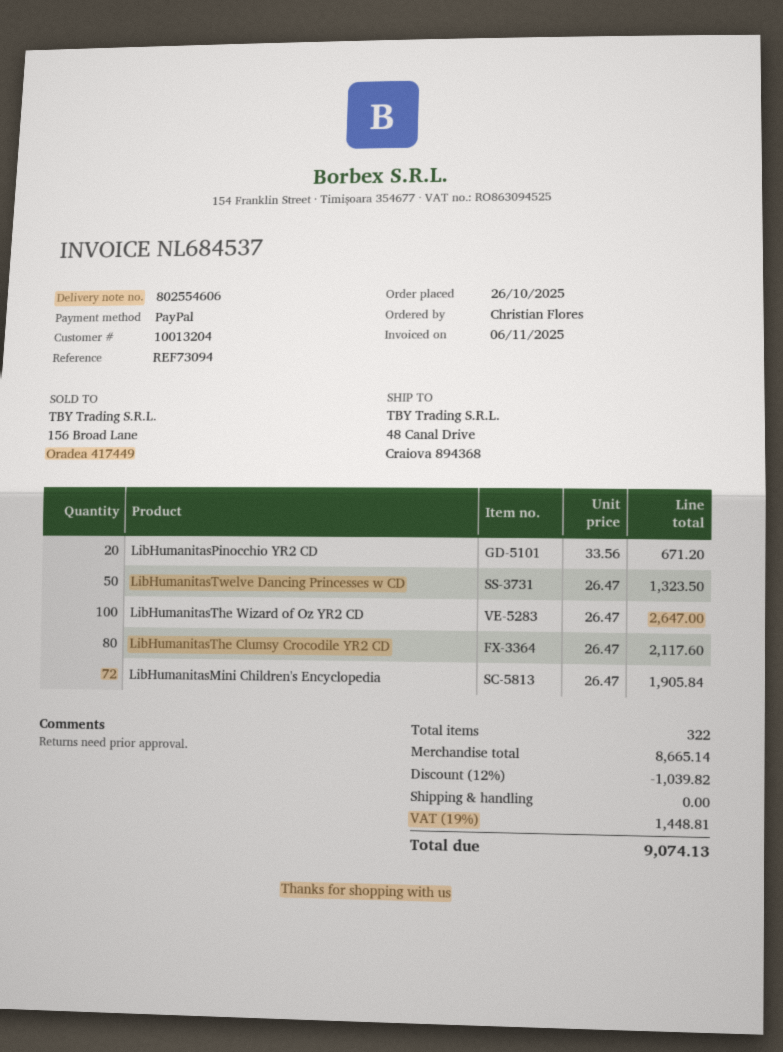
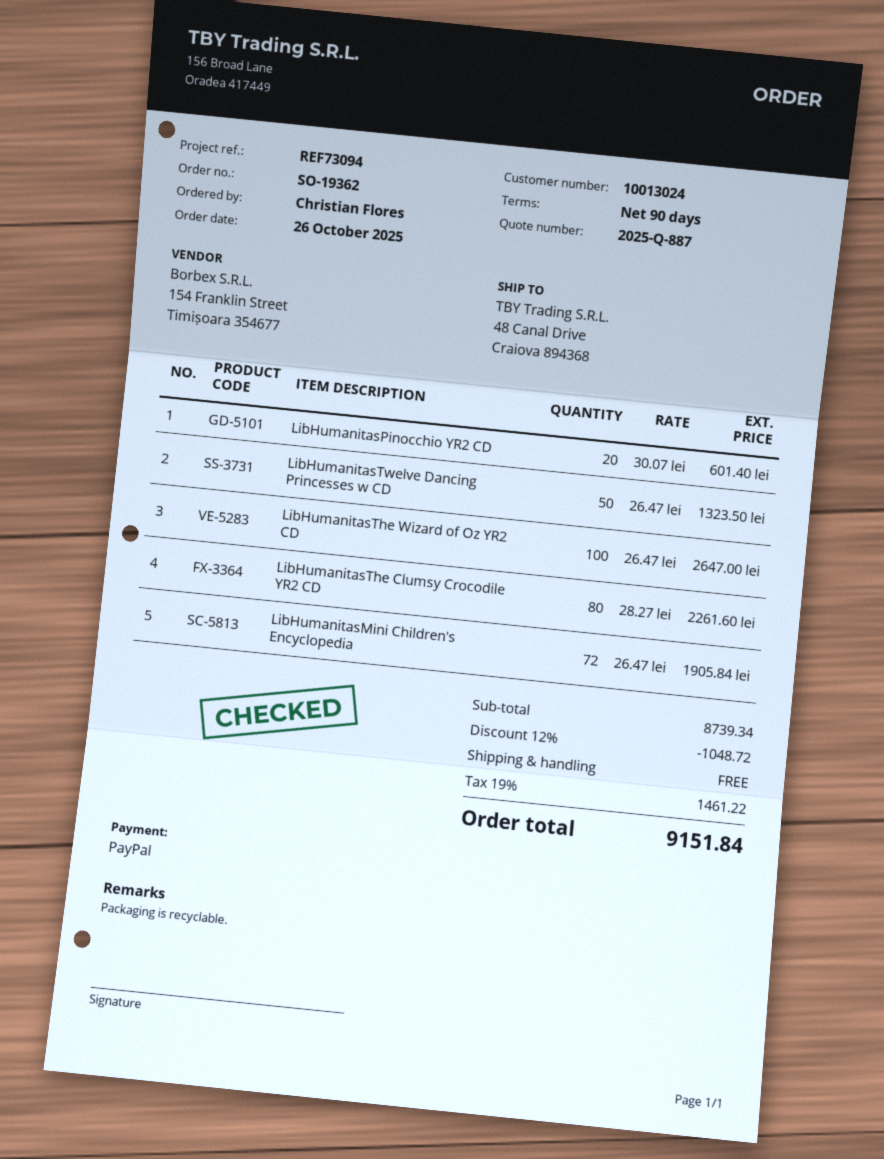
customer number: 10013204 -> 10013024
LibHumanitasPinocchio YR2 CD: 20 x 33.56 = 671.20 -> 20 x 30.07 = 601.40
LibHumanitasThe Clumsy Crocodile YR2 CD: 80 x 26.47 = 2117.60 -> 80 x 28.27 = 2261.60
subtotal: 8665.14 -> 8739.34
discount: 12% = 1039.82 -> 12% = 1048.72
tax: 19% = 1448.81 -> 19% = 1461.22
total: 9074.13 -> 9151.84

